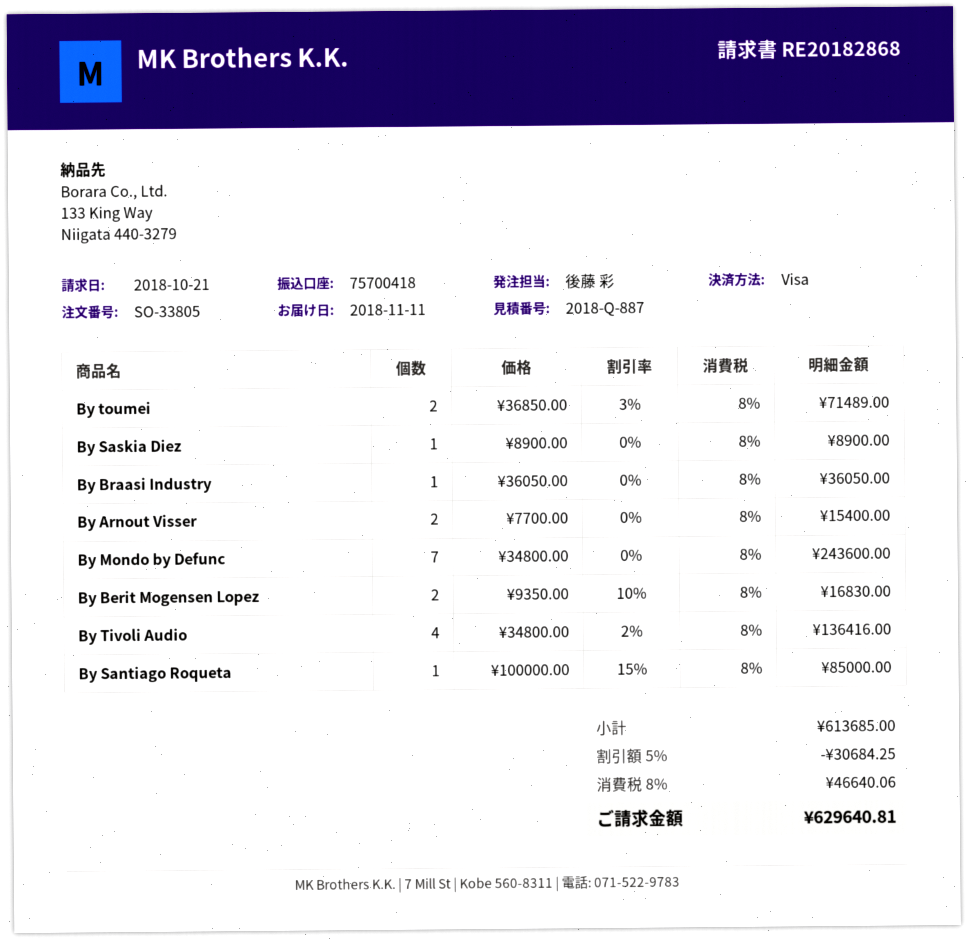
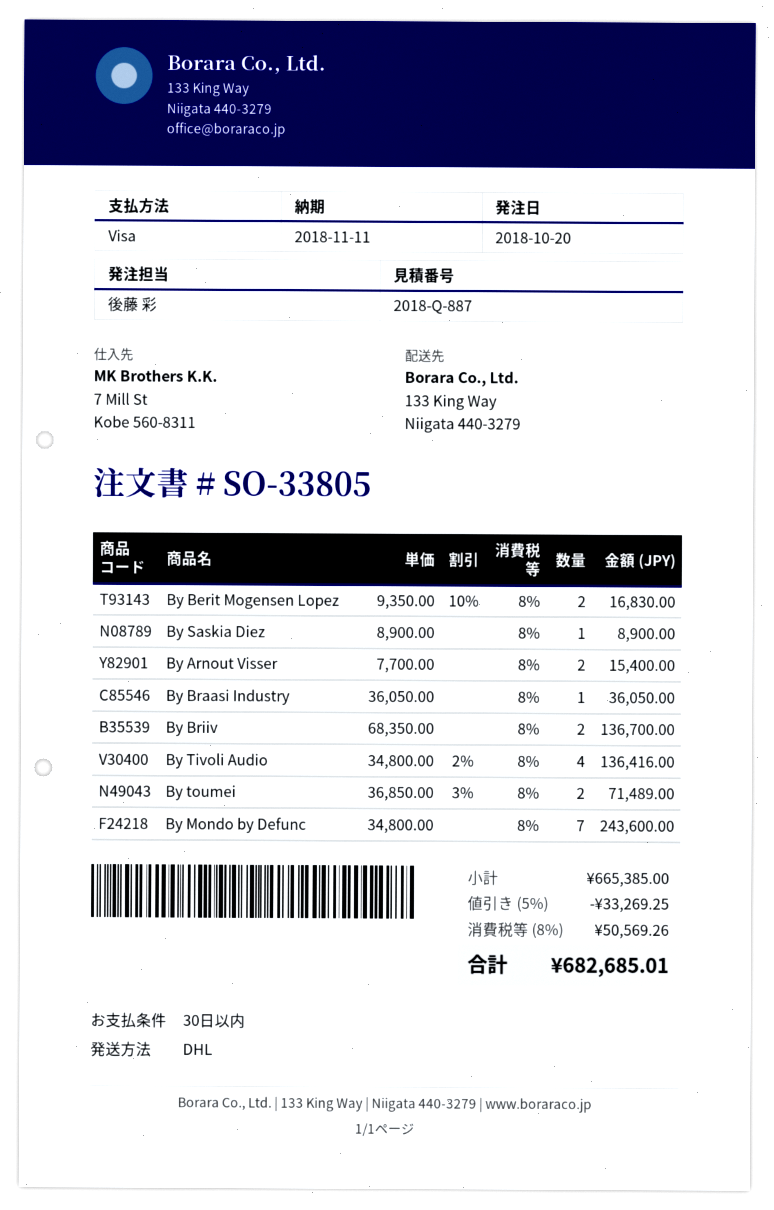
By Santiago Roqueta: 1 x 100000.00 - 15% = 85000.00 -> none
By Briiv: none -> 2 x 68350.00 = 136700.00
subtotal: 613685.00 -> 665385.00
discount: 5% = 30684.25 -> 5% = 33269.25
tax: 8% = 46640.06 -> 8% = 50569.26
total: 629640.81 -> 682685.01

